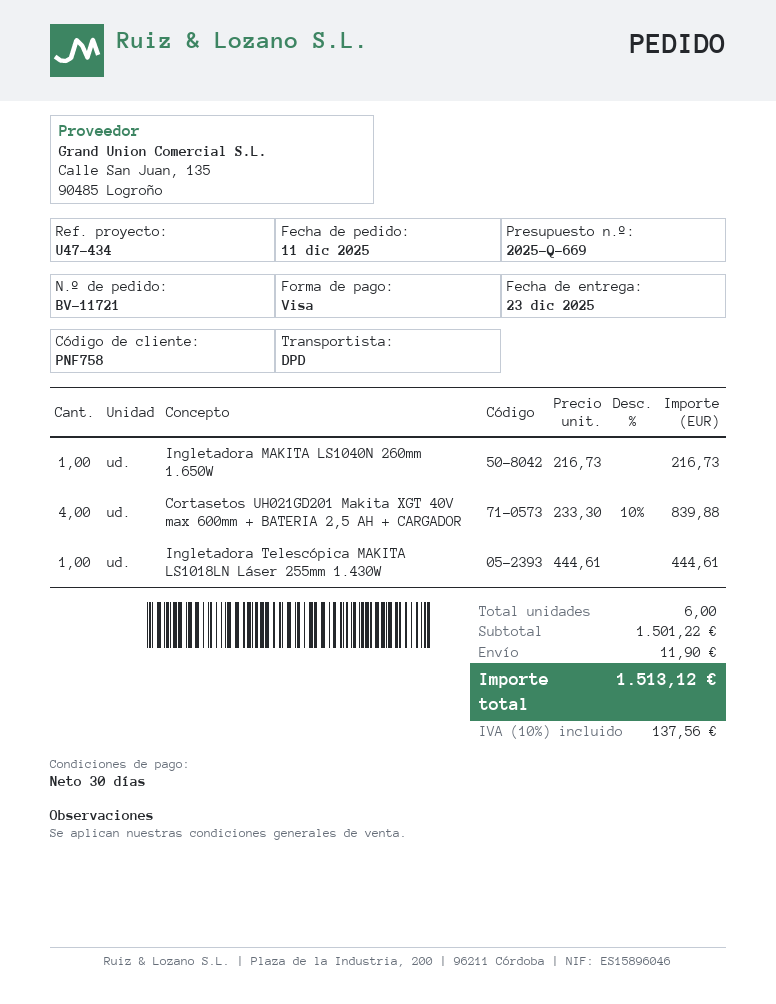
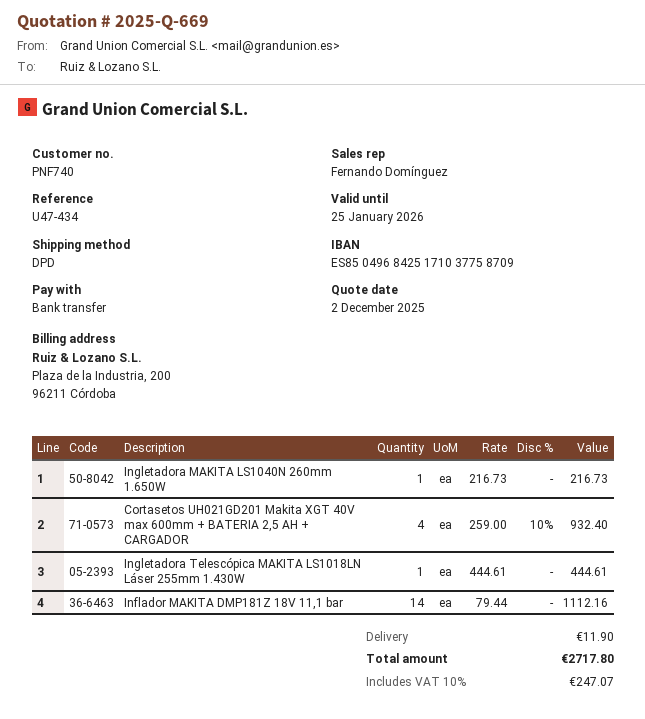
customer number: PNF758 -> PNF740
payment method: Visa -> bank transfer
Cortasetos UH021GD201 Makita XGT 40V max 600mm + BATERIA 2,5 AH + CARGADOR: 4 x 233.30 - 10% = 839.88 -> 4 x 259.00 - 10% = 932.40
Inflador MAKITA DMP181Z 18V 11,1 bar: none -> 14 x 79.44 = 1112.16
tax: 10% = 137.56 -> 10% = 247.07
total: 1513.12 -> 2717.80

